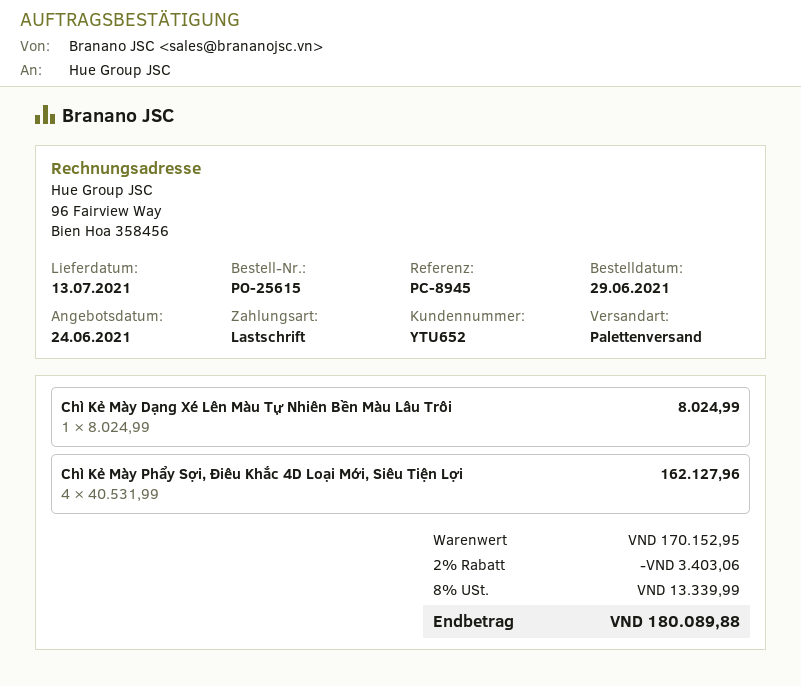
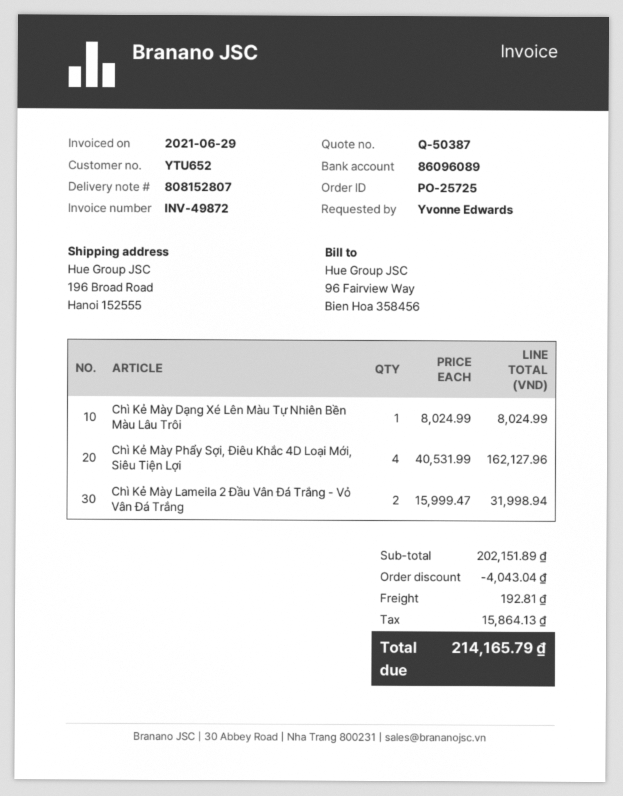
order number: PO-25615 -> PO-25725
Chì Kẻ Mày Lameila 2 Đầu Vân Đá Trắng - Vỏ Vân Đá Trắng: none -> 2 x 15999.47 = 31998.94
subtotal: 170152.95 -> 202151.89
discount: 3403.06 -> 4043.04
shipping: none -> 192.81
tax: 13339.99 -> 15864.13
total: 180089.88 -> 214165.79

